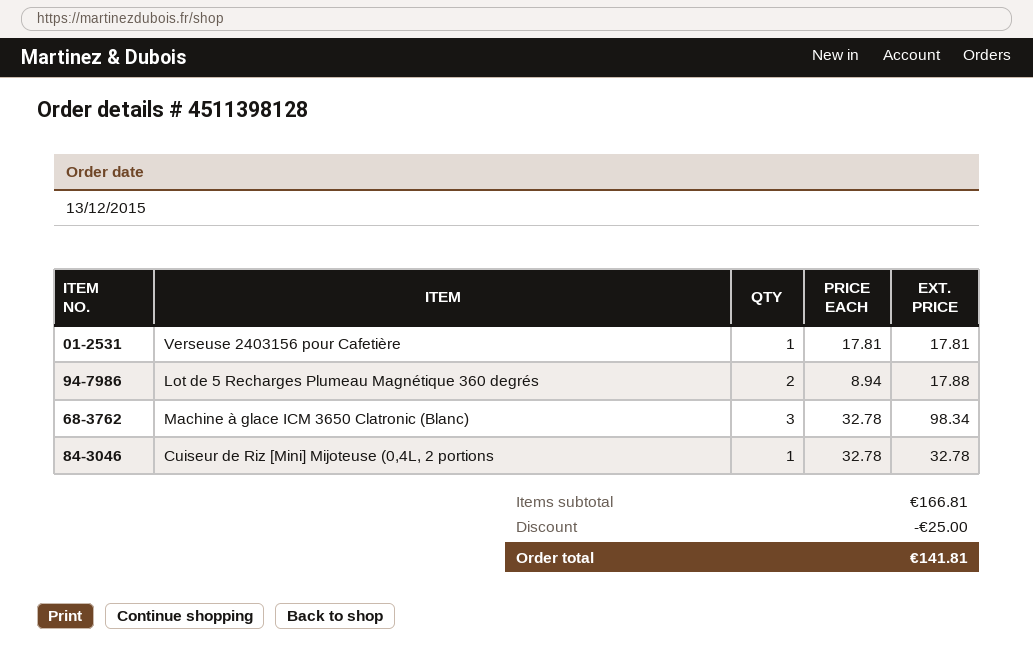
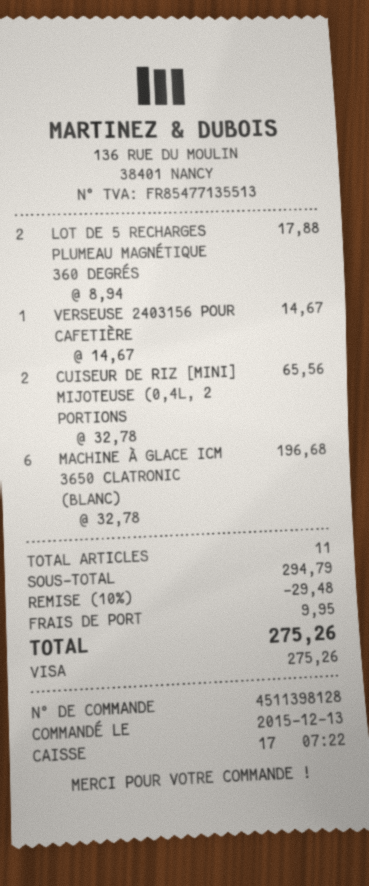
Verseuse 2403156 pour Cafetière: 1 x 17.81 = 17.81 -> 1 x 14.67 = 14.67
Machine à glace ICM 3650 Clatronic (Blanc): 3 x 32.78 = 98.34 -> 6 x 32.78 = 196.68
Cuiseur de Riz [Mini] Mijoteuse (0,4L, 2 portions: 1 x 32.78 = 32.78 -> 2 x 32.78 = 65.56
subtotal: 166.81 -> 294.79
discount: 25.00 -> 29.48
shipping: none -> 9.95
total: 141.81 -> 275.26

